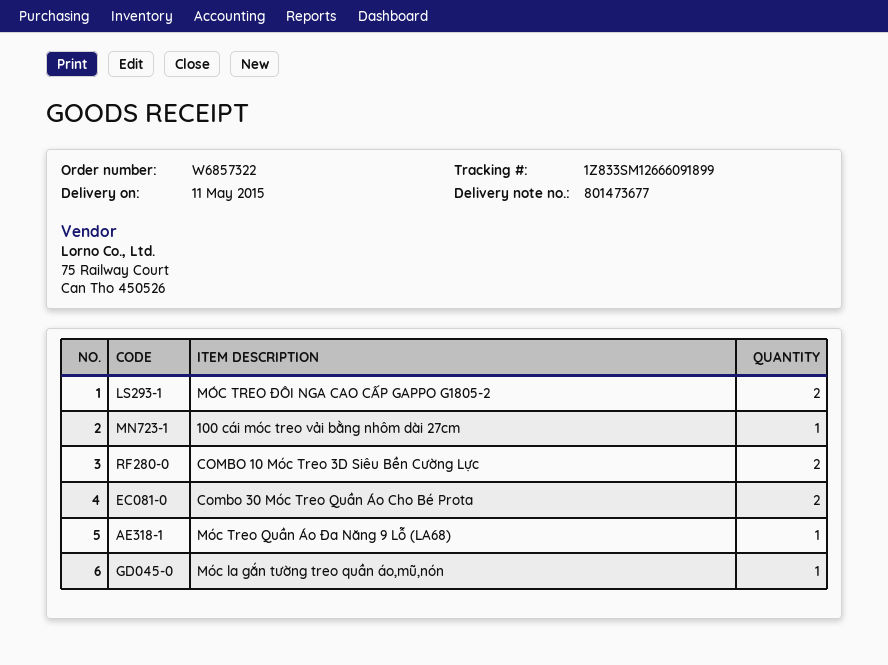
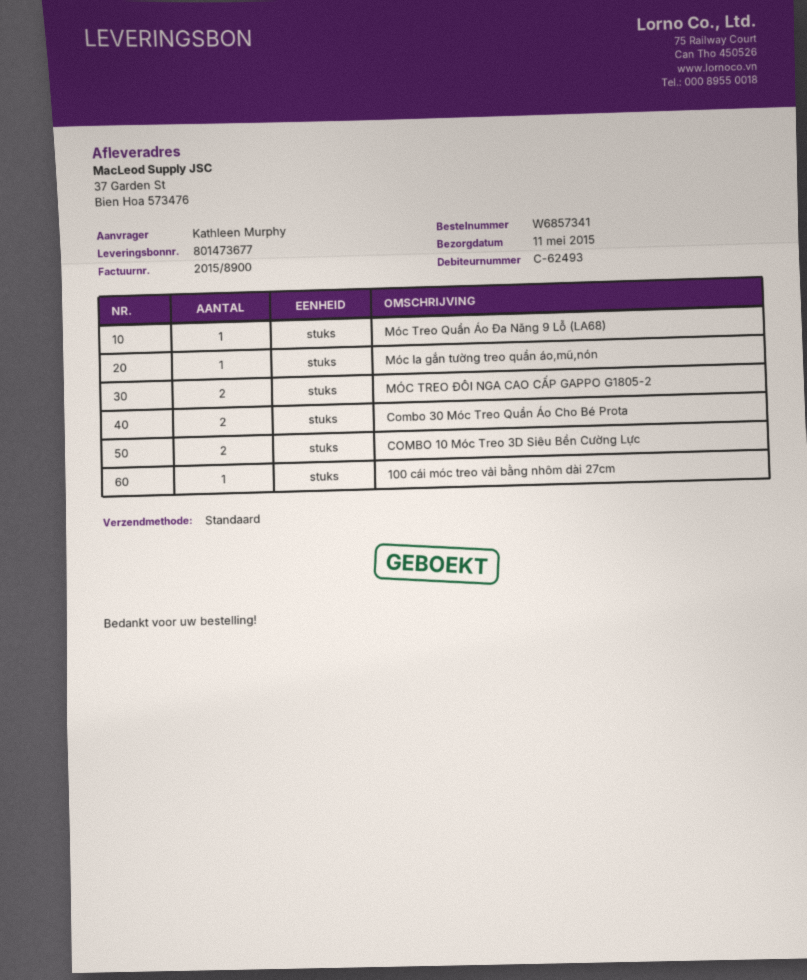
order number: W6857322 -> W6857341

